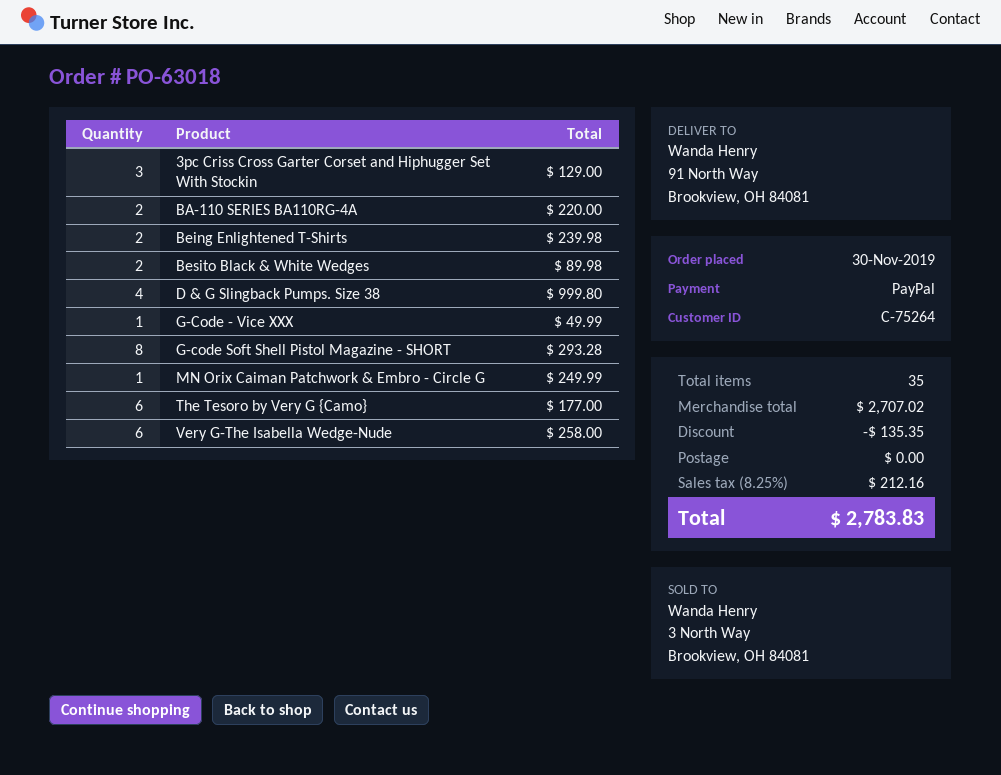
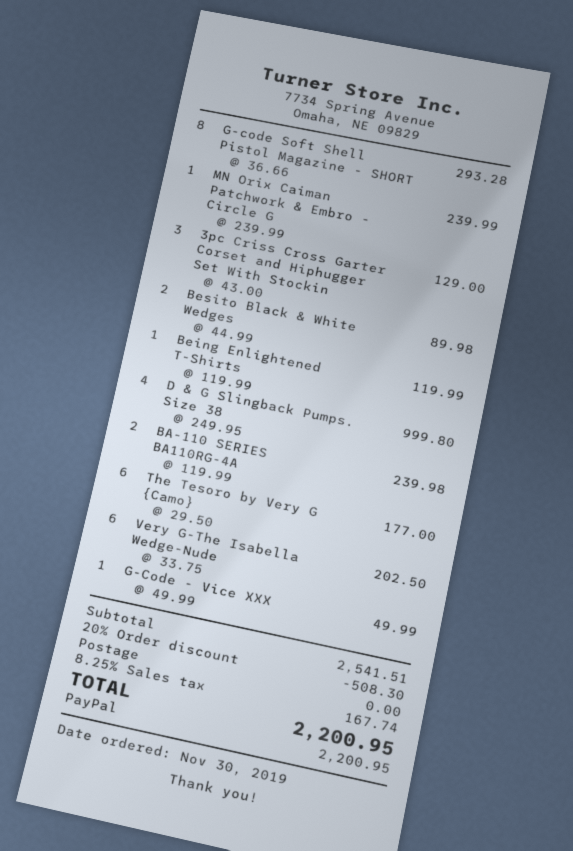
BA-110 SERIES BA110RG-4A: 2 for 220.00 -> 2 for 239.98
Being Enlightened T-Shirts: 2 for 239.98 -> 1 for 119.99
MN Orix Caiman Patchwork & Embro - Circle G: 1 for 249.99 -> 1 for 239.99
Very G-The Isabella Wedge-Nude: 6 for 258.00 -> 6 for 202.50
subtotal: 2707.02 -> 2541.51
discount: 135.35 -> 508.30
tax: 8.25% = 212.16 -> 8.25% = 167.74
total: 2783.83 -> 2200.95

